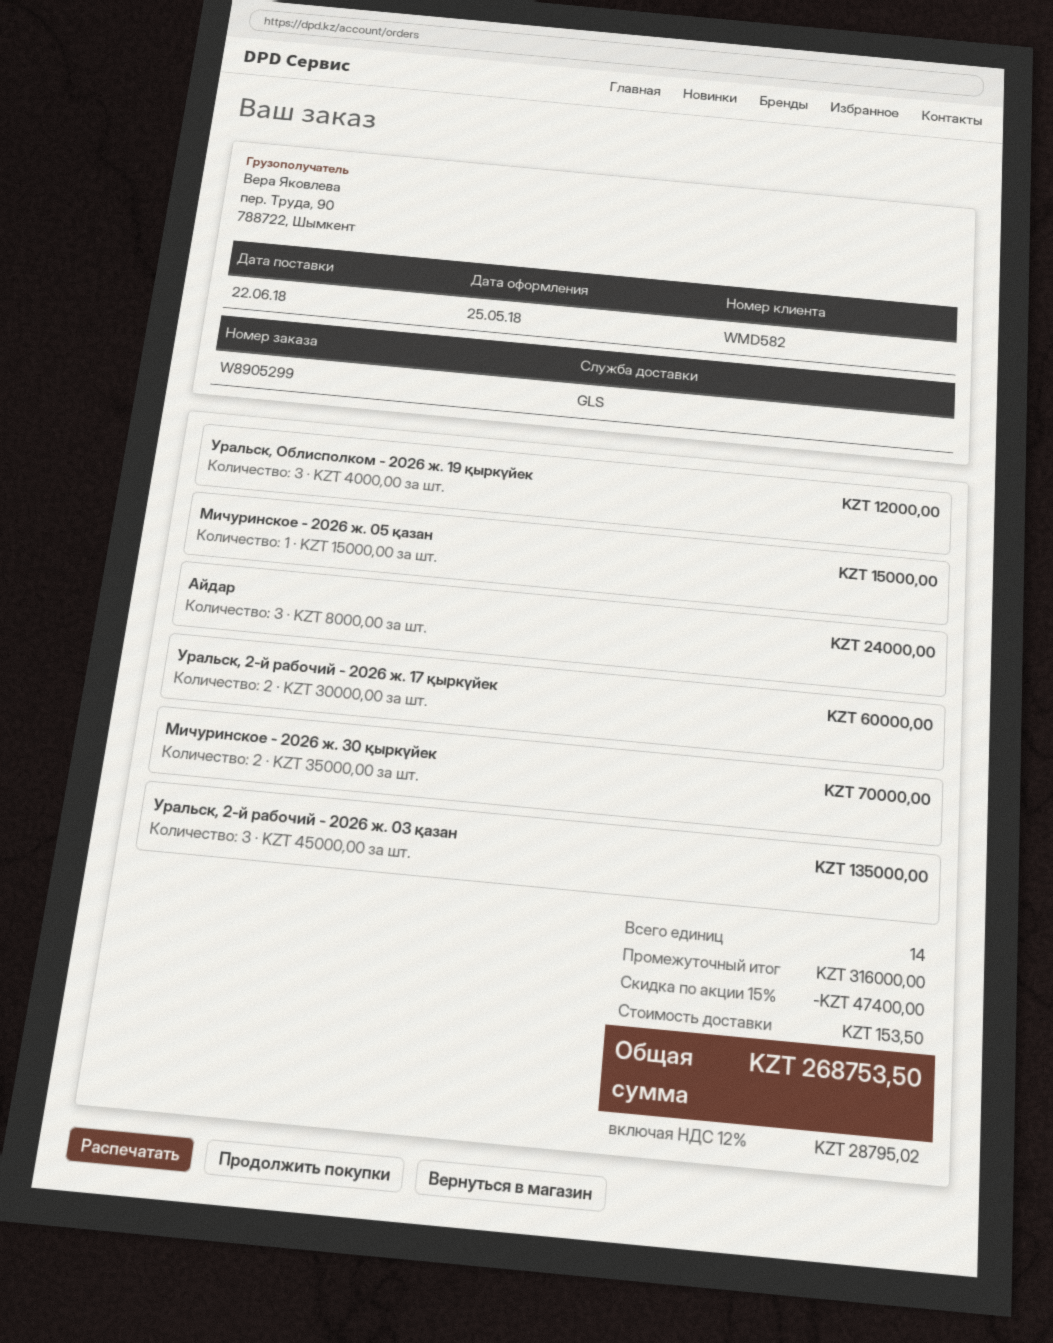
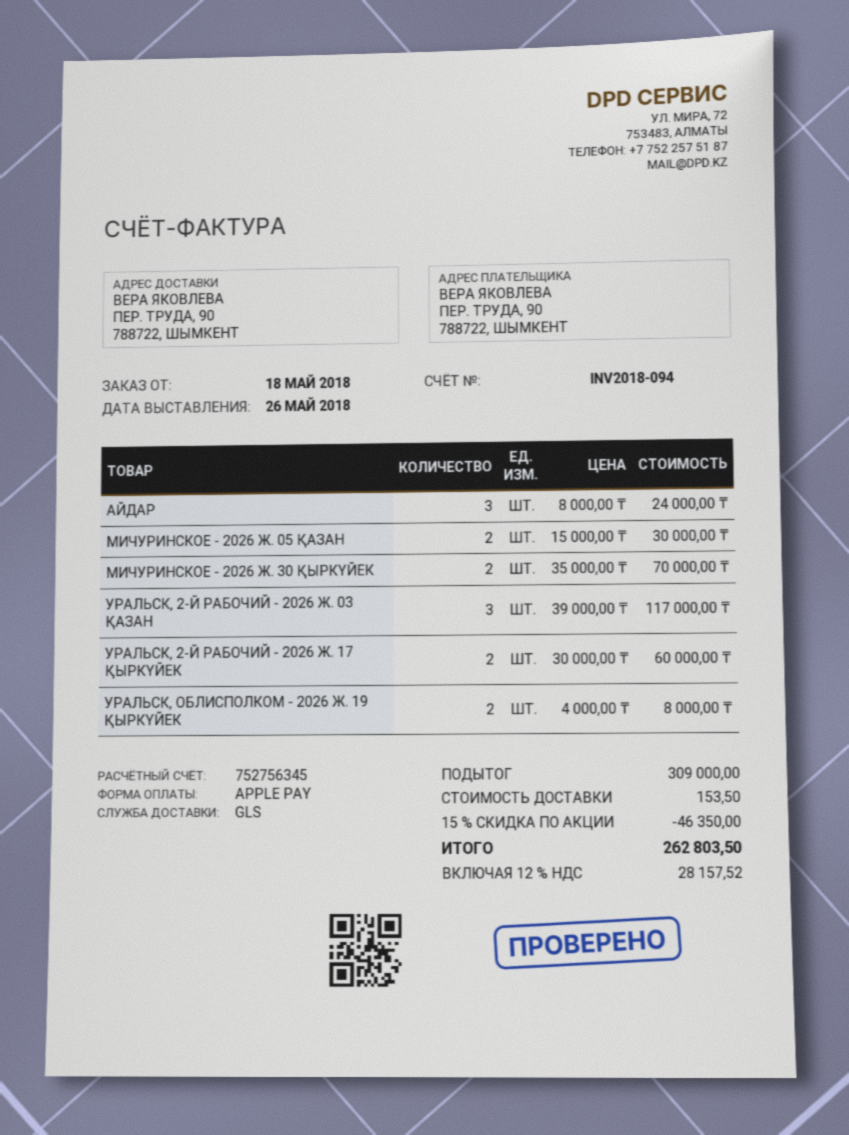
order date: 2018-05-25 -> 2018-05-18
Уральск, Облисполком - 2026 ж. 19 қыркүйек: 3 x 4000.00 = 12000.00 -> 2 x 4000.00 = 8000.00
Мичуринское - 2026 ж. 05 қазан: 1 x 15000.00 = 15000.00 -> 2 x 15000.00 = 30000.00
Уральск, 2-й рабочий - 2026 ж. 03 қазан: 3 x 45000.00 = 135000.00 -> 3 x 39000.00 = 117000.00
subtotal: 316000.00 -> 309000.00
discount: 15% = 47400.00 -> 15% = 46350.00
tax: 12% = 28795.02 -> 12% = 28157.52
total: 268753.50 -> 262803.50

